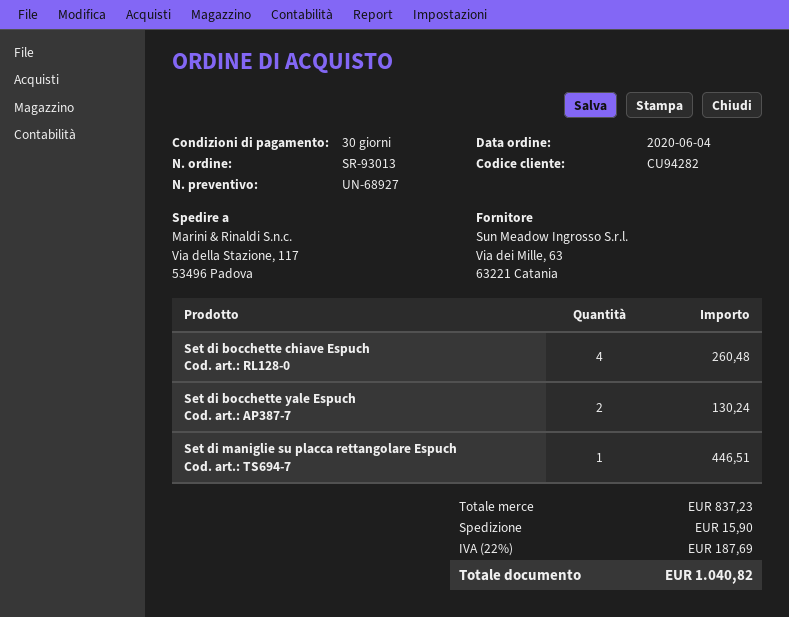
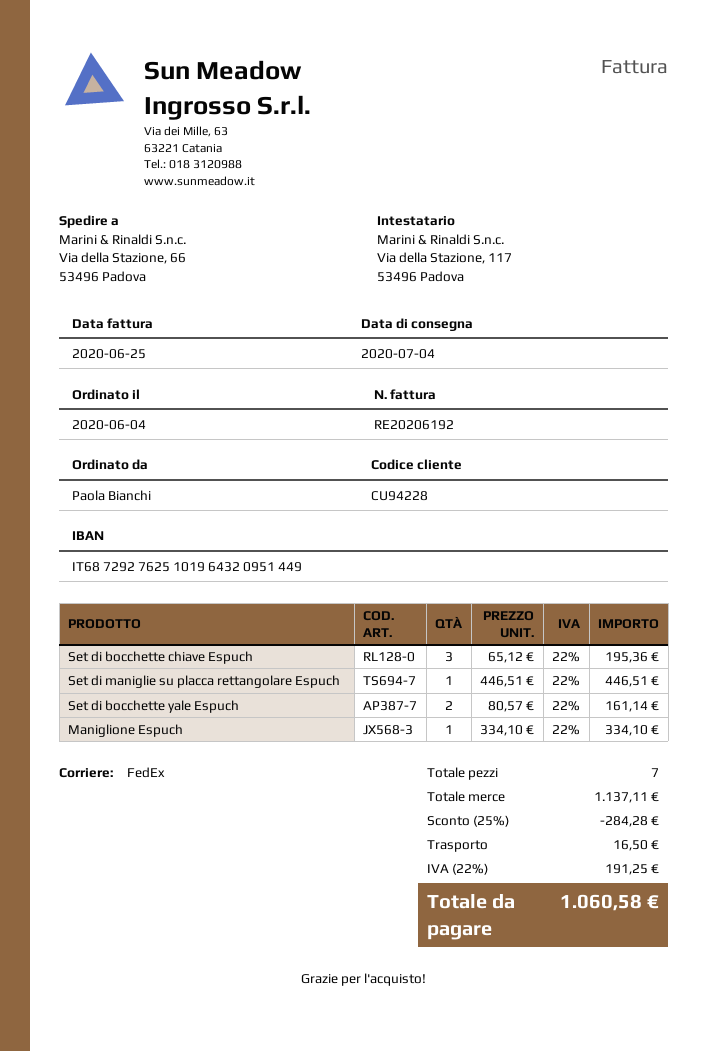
customer number: CU94282 -> CU94228
ship to: Via della Stazione, 117, 53496 Padova -> Via della Stazione, 66, 53496 Padova
Set di bocchette chiave Espuch: 4 for 260.48 -> 3 for 195.36
Set di bocchette yale Espuch: 2 for 130.24 -> 2 for 161.14
Maniglione Espuch: none -> 1 for 334.10
subtotal: 837.23 -> 1137.11
discount: none -> 25% = 284.28
shipping: 15.90 -> 16.50
tax: 22% = 187.69 -> 22% = 191.25
total: 1040.82 -> 1060.58

